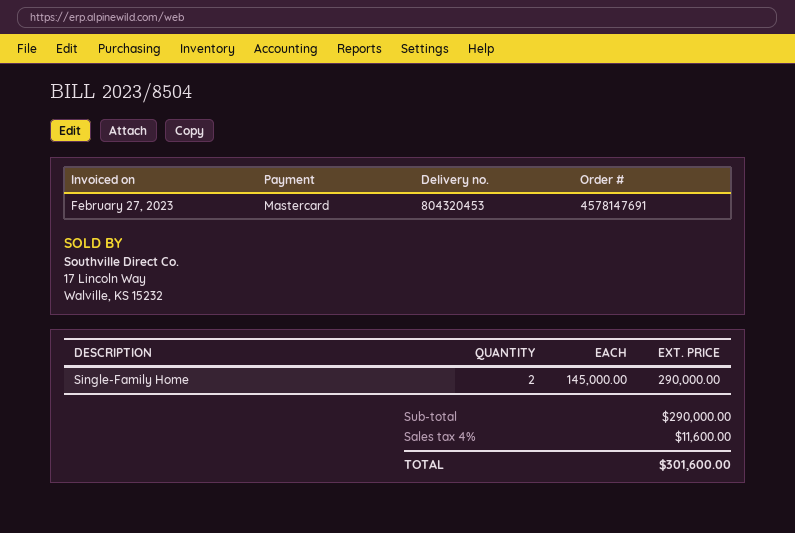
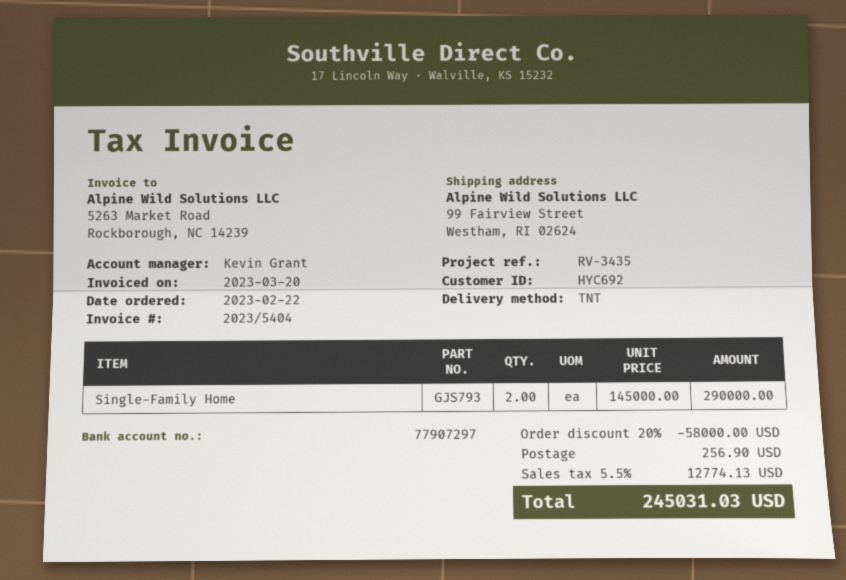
invoice number: 2023/8504 -> 2023/5404
invoice date: 2023-02-27 -> 2023-03-20
discount: none -> 20% = 58000.00
shipping: none -> 256.90
tax: 4% = 11600.00 -> 5.5% = 12774.13
total: 301600.00 -> 245031.03

